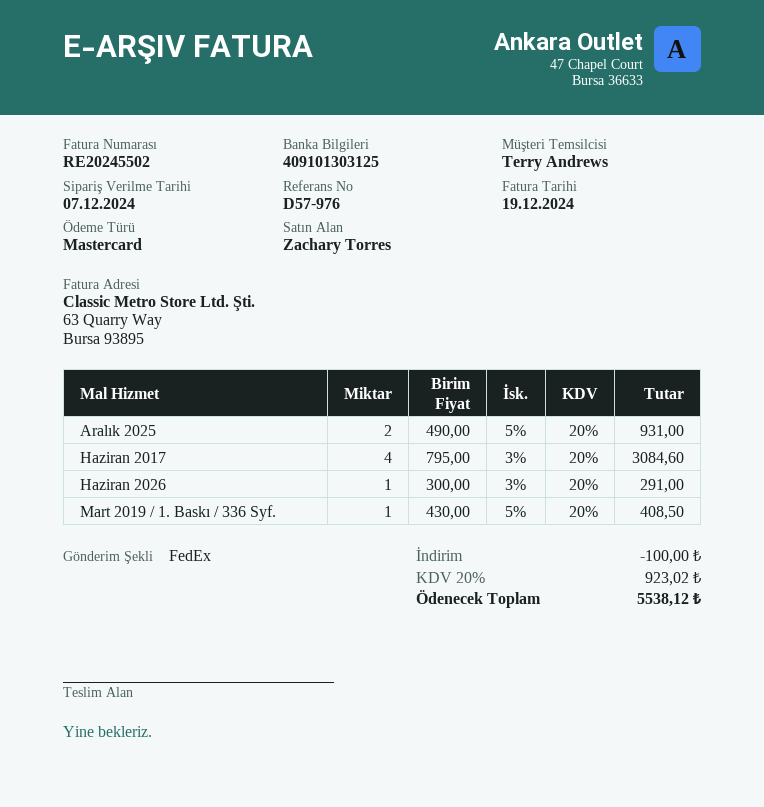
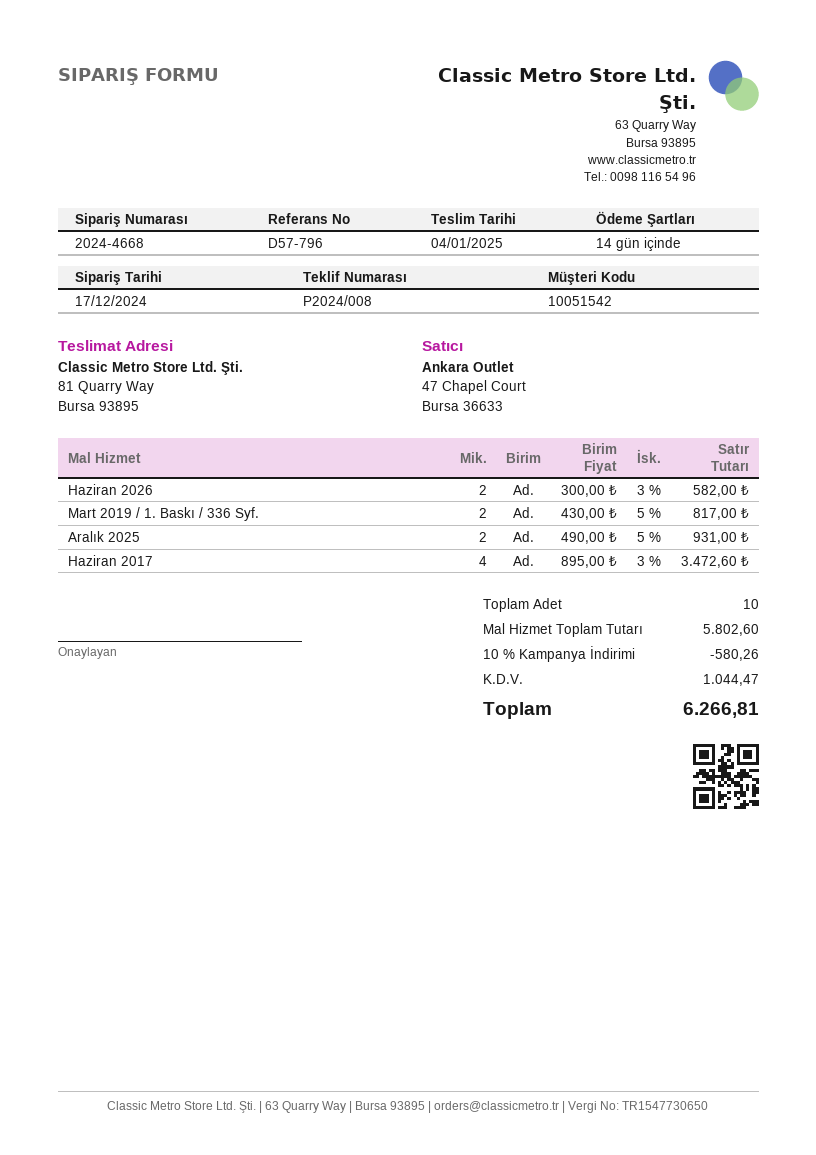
order date: 2024-12-07 -> 2024-12-17
reference: D57-976 -> D57-796
Haziran 2017: 4 x 795.00 - 3% = 3084.60 -> 4 x 895.00 - 3% = 3472.60
Haziran 2026: 1 x 300.00 - 3% = 291.00 -> 2 x 300.00 - 3% = 582.00
Mart 2019 / 1. Baskı / 336 Syf.: 1 x 430.00 - 5% = 408.50 -> 2 x 430.00 - 5% = 817.00
discount: 100.00 -> 580.26
tax: 923.02 -> 1044.47
total: 5538.12 -> 6266.81

